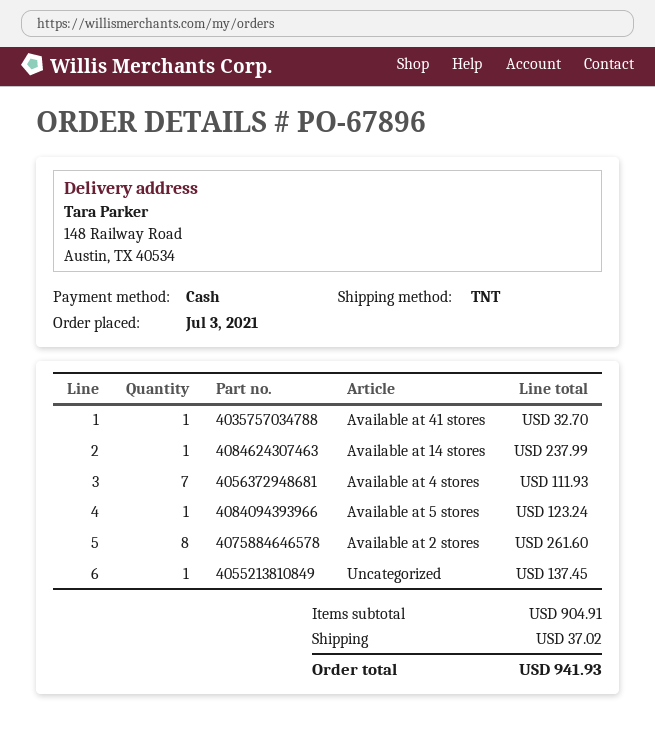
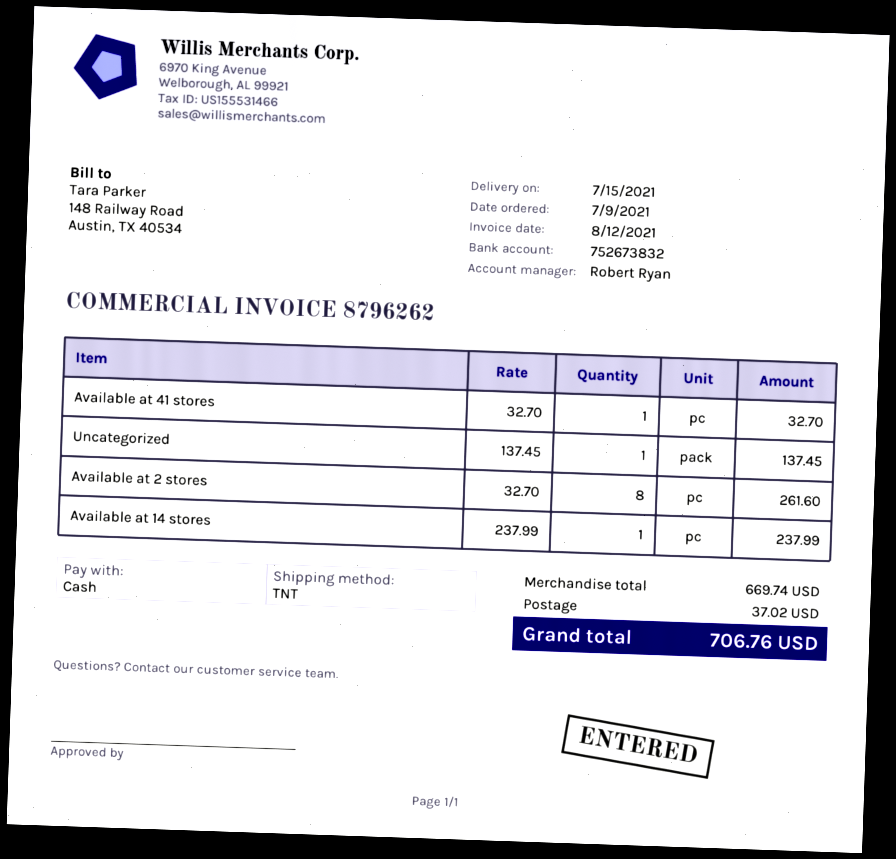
order date: 2021-07-03 -> 2021-07-09
Available at 4 stores: 7 for 111.93 -> none
Available at 5 stores: 1 for 123.24 -> none
subtotal: 904.91 -> 669.74
total: 941.93 -> 706.76

